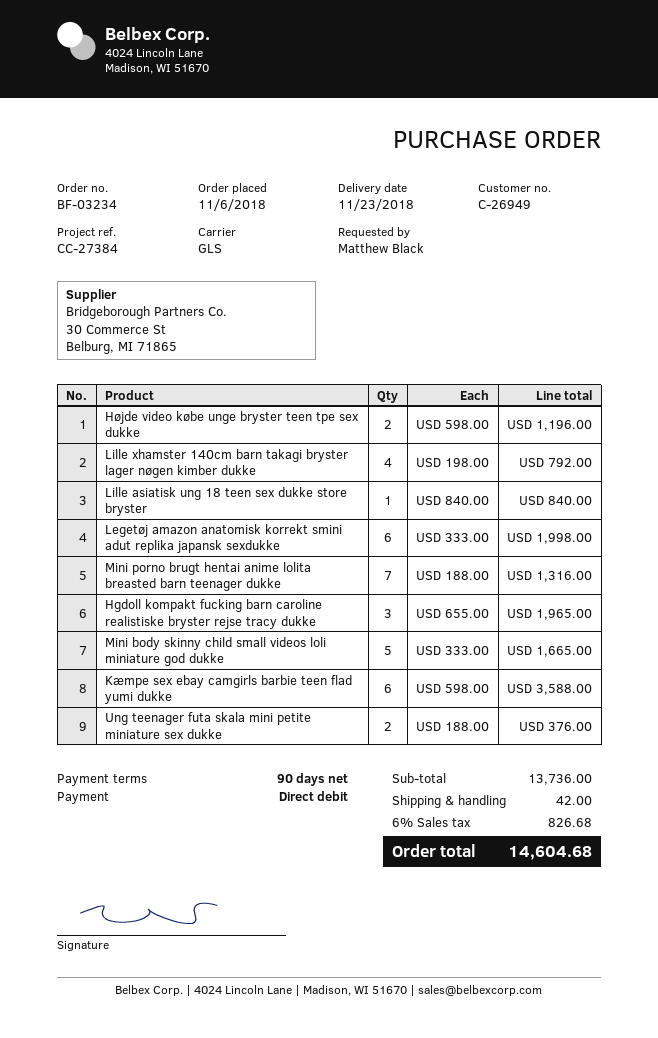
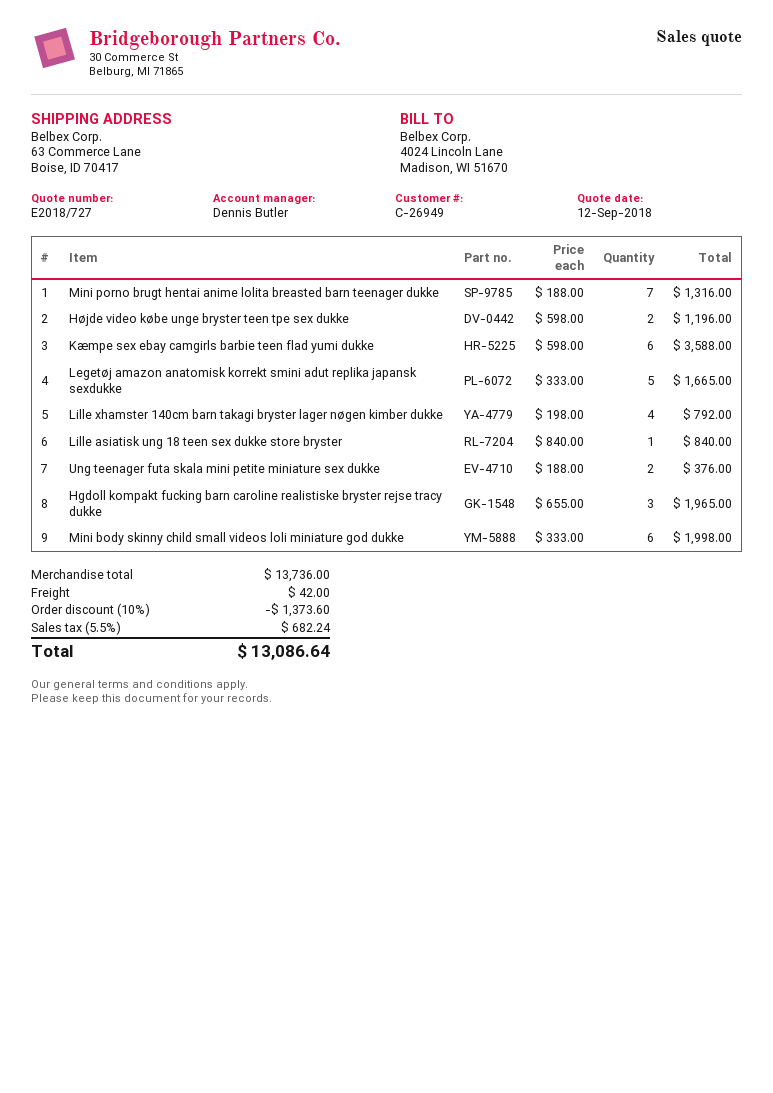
Legetøj amazon anatomisk korrekt smini adut replika japansk sexdukke: 6 x 333.00 = 1998.00 -> 5 x 333.00 = 1665.00
Mini body skinny child small videos loli miniature god dukke: 5 x 333.00 = 1665.00 -> 6 x 333.00 = 1998.00
discount: none -> 10% = 1373.60
tax: 6% = 826.68 -> 5.5% = 682.24
total: 14604.68 -> 13086.64

